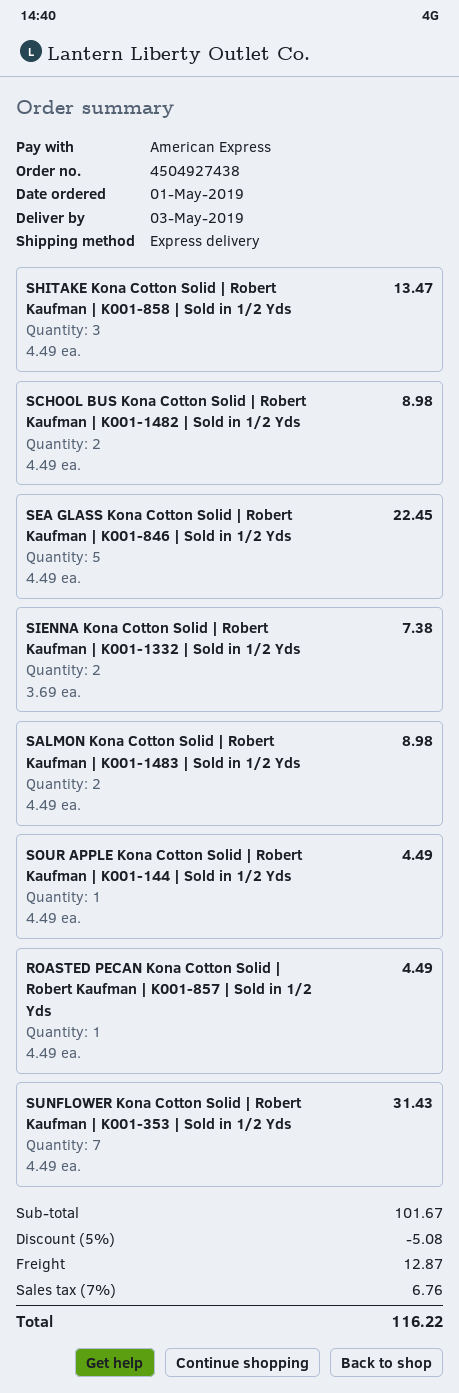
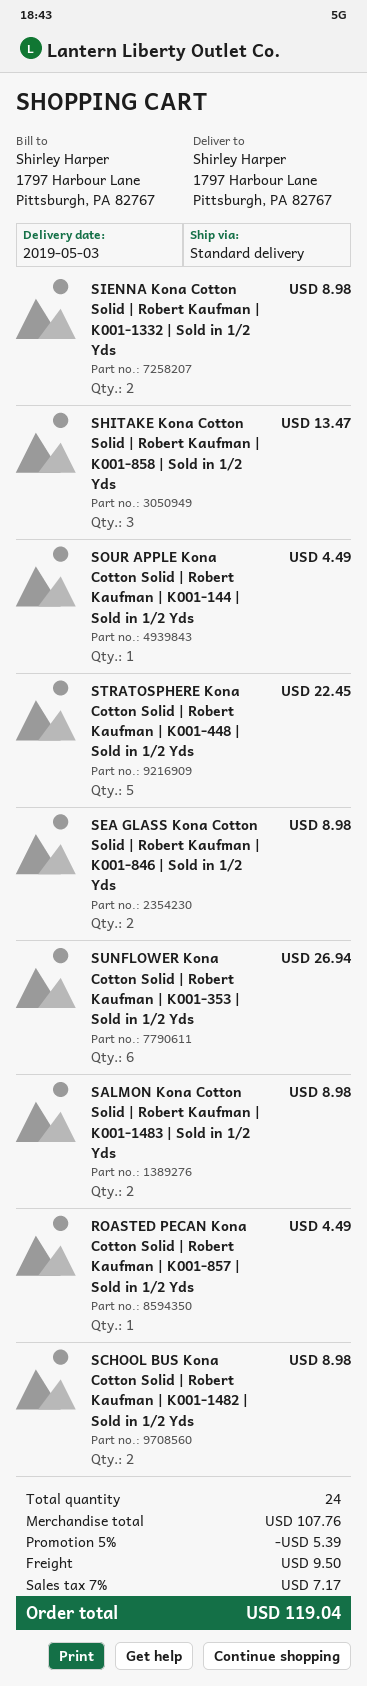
shipping method: express -> standard
SEA GLASS Kona Cotton Solid | Robert Kaufman | K001-846 | Sold in 1/2 Yds: 5 for 22.45 -> 2 for 8.98
SIENNA Kona Cotton Solid | Robert Kaufman | K001-1332 | Sold in 1/2 Yds: 2 for 7.38 -> 2 for 8.98
SUNFLOWER Kona Cotton Solid | Robert Kaufman | K001-353 | Sold in 1/2 Yds: 7 for 31.43 -> 6 for 26.94
STRATOSPHERE Kona Cotton Solid | Robert Kaufman | K001-448 | Sold in 1/2 Yds: none -> 5 for 22.45
subtotal: 101.67 -> 107.76
discount: 5% = 5.08 -> 5% = 5.39
shipping: 12.87 -> 9.50
tax: 7% = 6.76 -> 7% = 7.17
total: 116.22 -> 119.04

